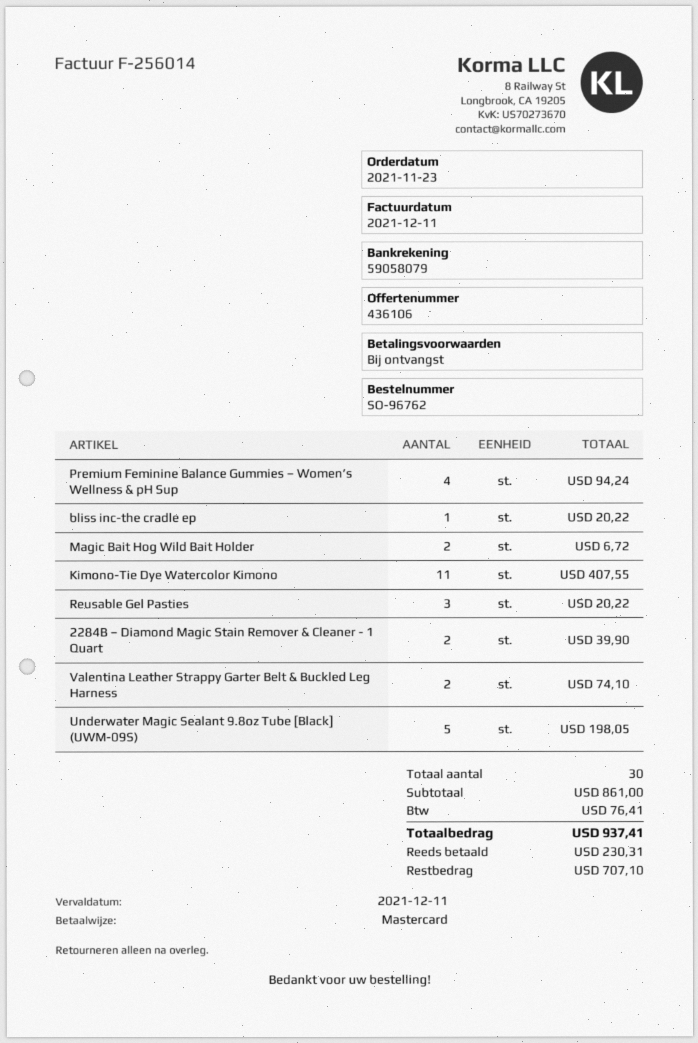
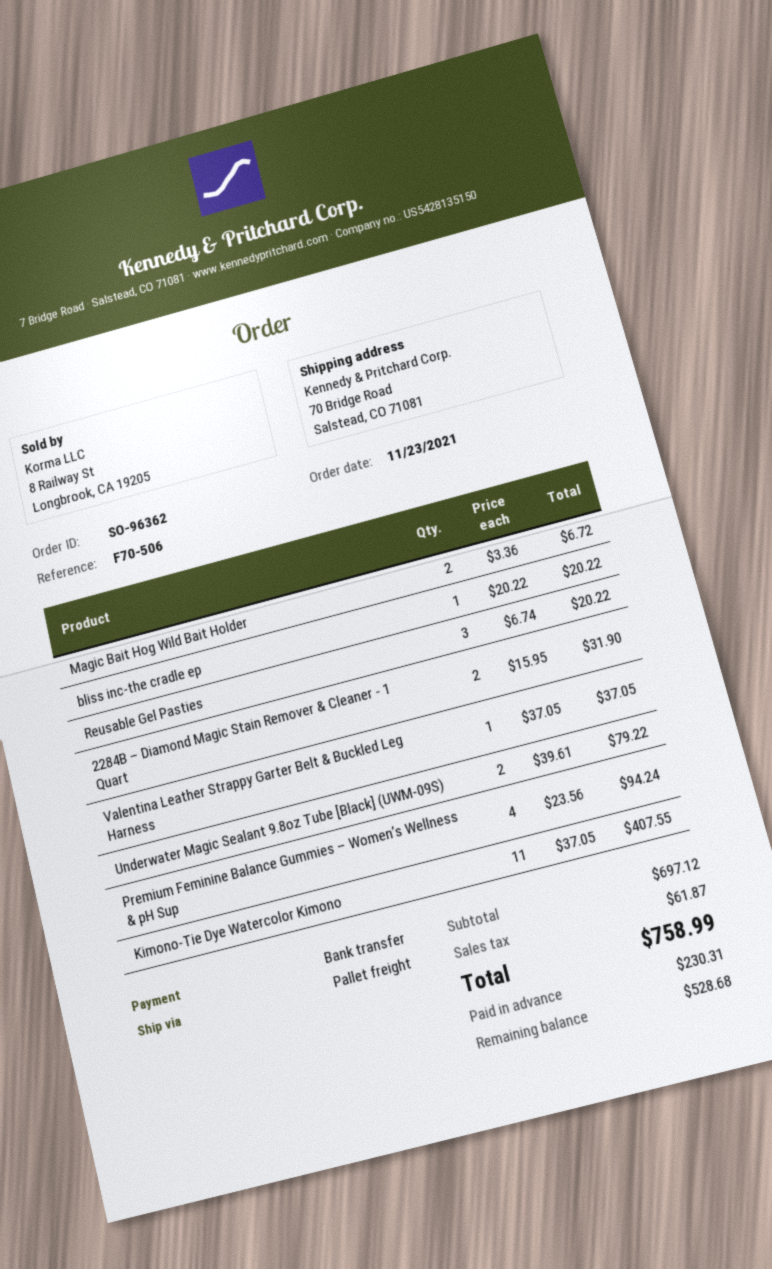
order number: SO-96762 -> SO-96362
payment method: Mastercard -> bank transfer
2284B – Diamond Magic Stain Remover & Cleaner - 1 Quart: 2 for 39.90 -> 2 for 31.90
Valentina Leather Strappy Garter Belt & Buckled Leg Harness: 2 for 74.10 -> 1 for 37.05
Underwater Magic Sealant 9.8oz Tube [Black] (UWM-09S): 5 for 198.05 -> 2 for 79.22
subtotal: 861.00 -> 697.12
tax: 76.41 -> 61.87
total: 937.41 -> 758.99
balance: 707.10 -> 528.68

